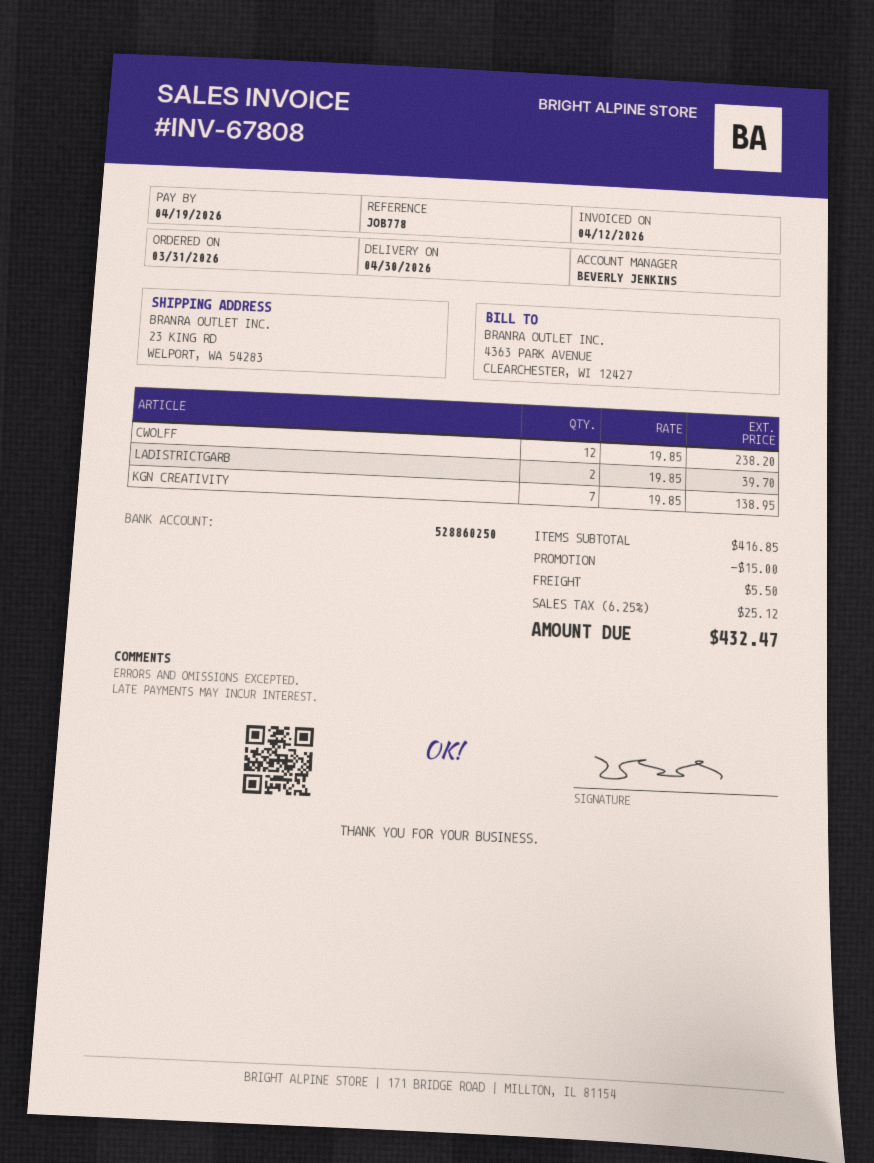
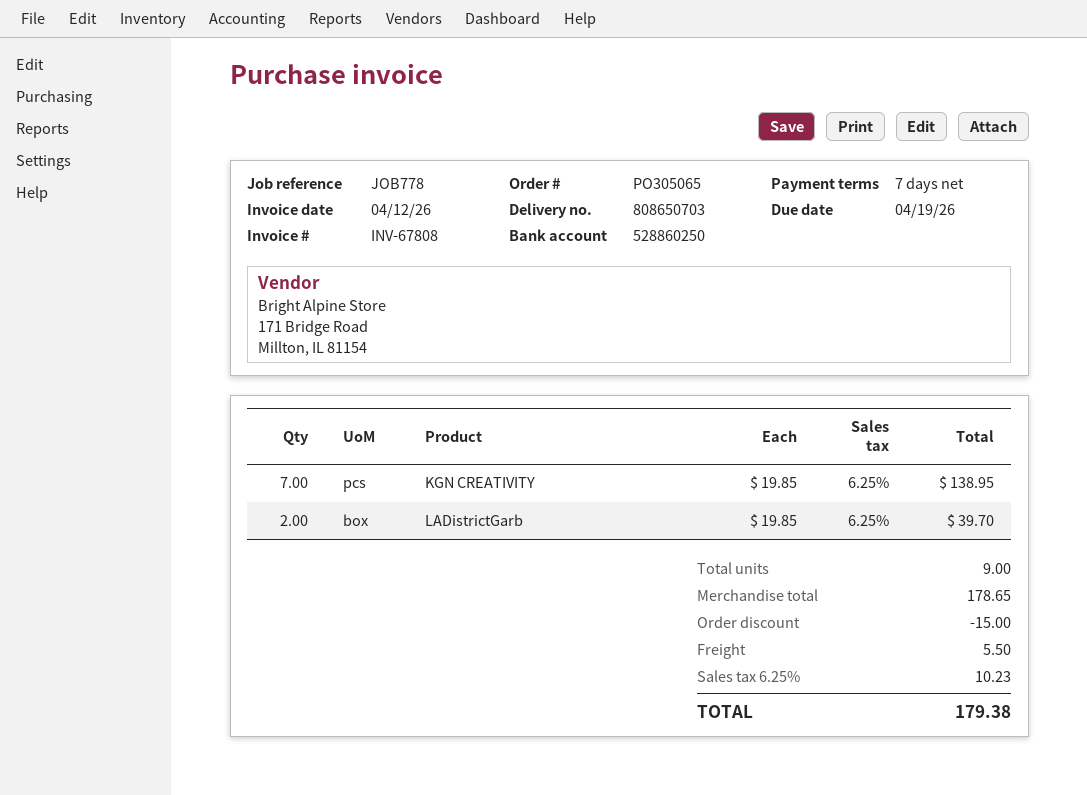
CWOLFF: 12 x 19.85 = 238.20 -> none
subtotal: 416.85 -> 178.65
tax: 6.25% = 25.12 -> 6.25% = 10.23
total: 432.47 -> 179.38

